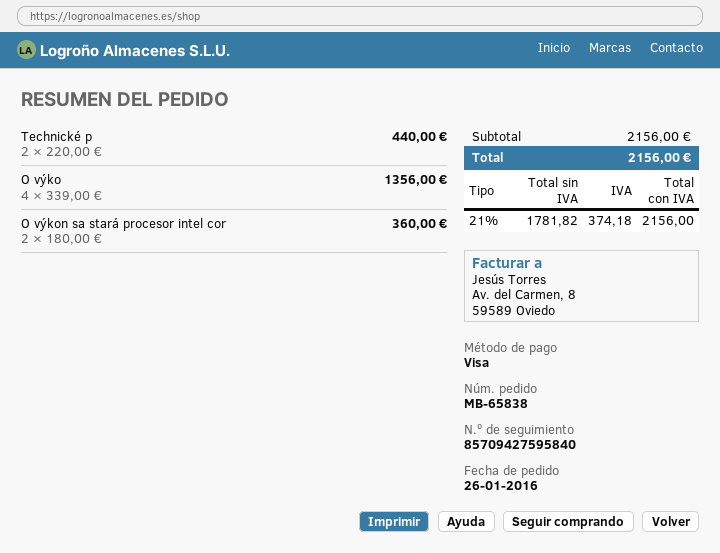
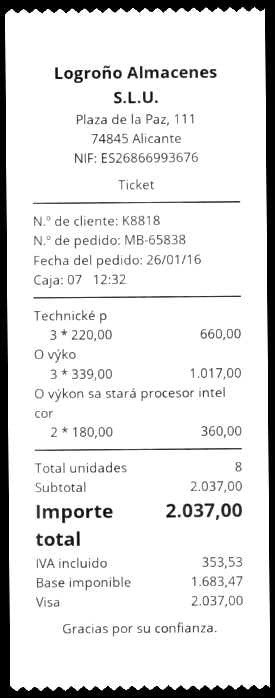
Technické p: 2 x 220.00 = 440.00 -> 3 x 220.00 = 660.00
O výko: 4 x 339.00 = 1356.00 -> 3 x 339.00 = 1017.00
subtotal: 2156.00 -> 2037.00
net: 1781.82 -> 1683.47
tax: 374.18 -> 353.53
total: 2156.00 -> 2037.00

